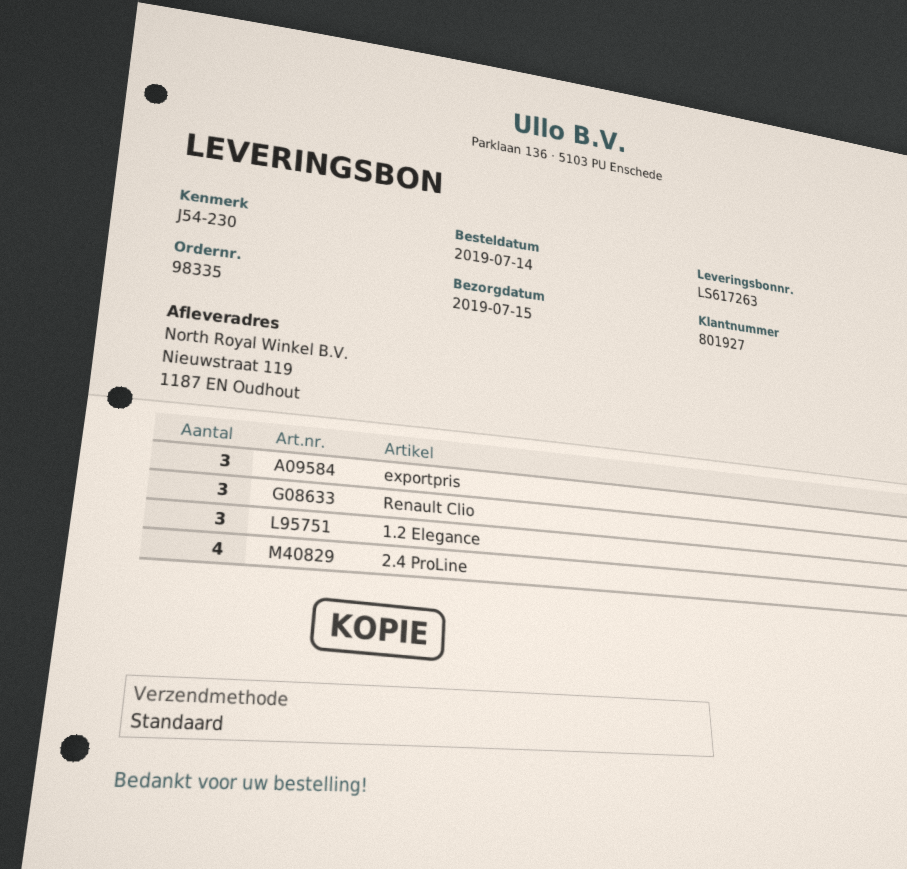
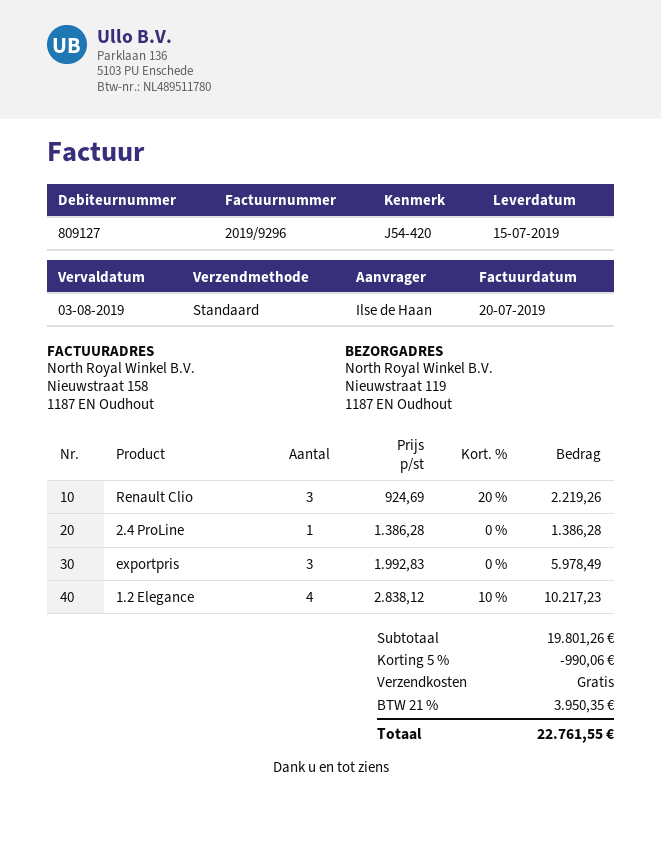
customer number: 801927 -> 809127
reference: J54-230 -> J54-420
1.2 Elegance: 3 -> 4
2.4 ProLine: 4 -> 1

